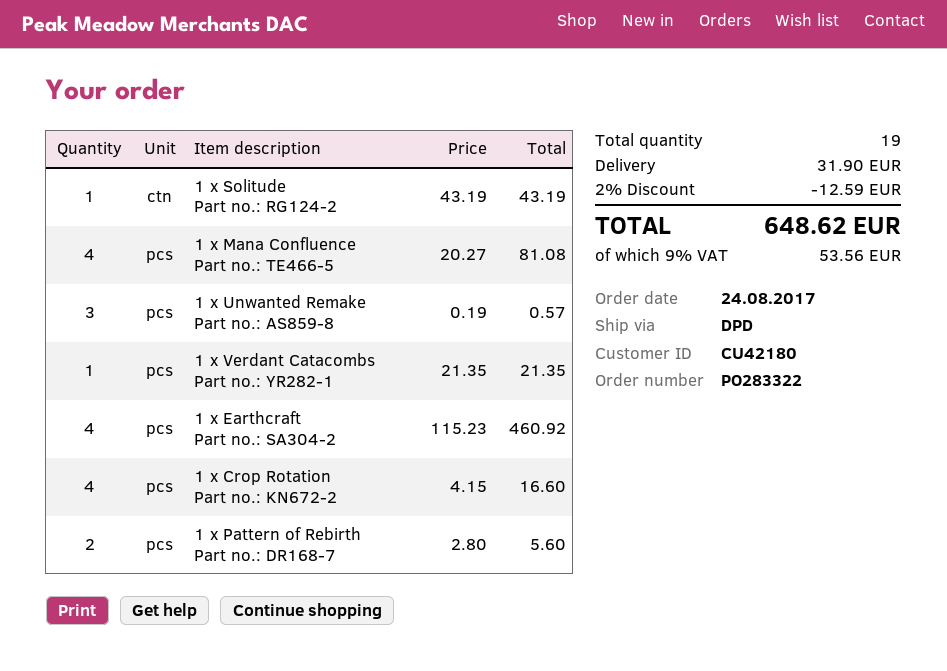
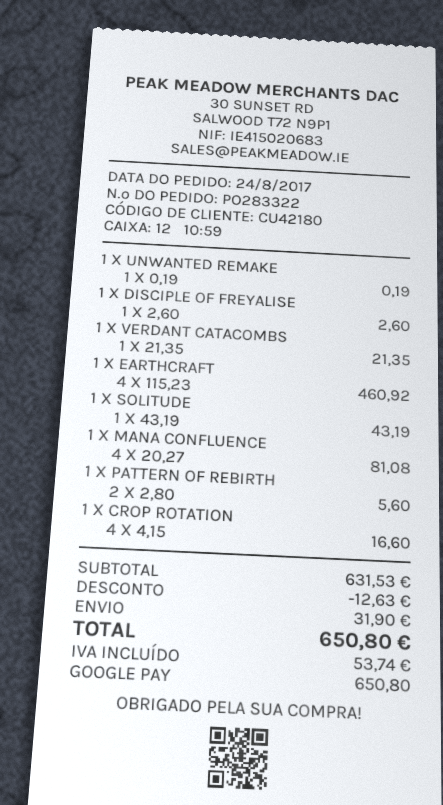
1 x Unwanted Remake: 3 x 0.19 = 0.57 -> 1 x 0.19 = 0.19
1 X DISCIPLE OF FREYALISE: none -> 1 x 2.60 = 2.60
discount: 12.59 -> 12.63
tax: 53.56 -> 53.74
total: 648.62 -> 650.80

